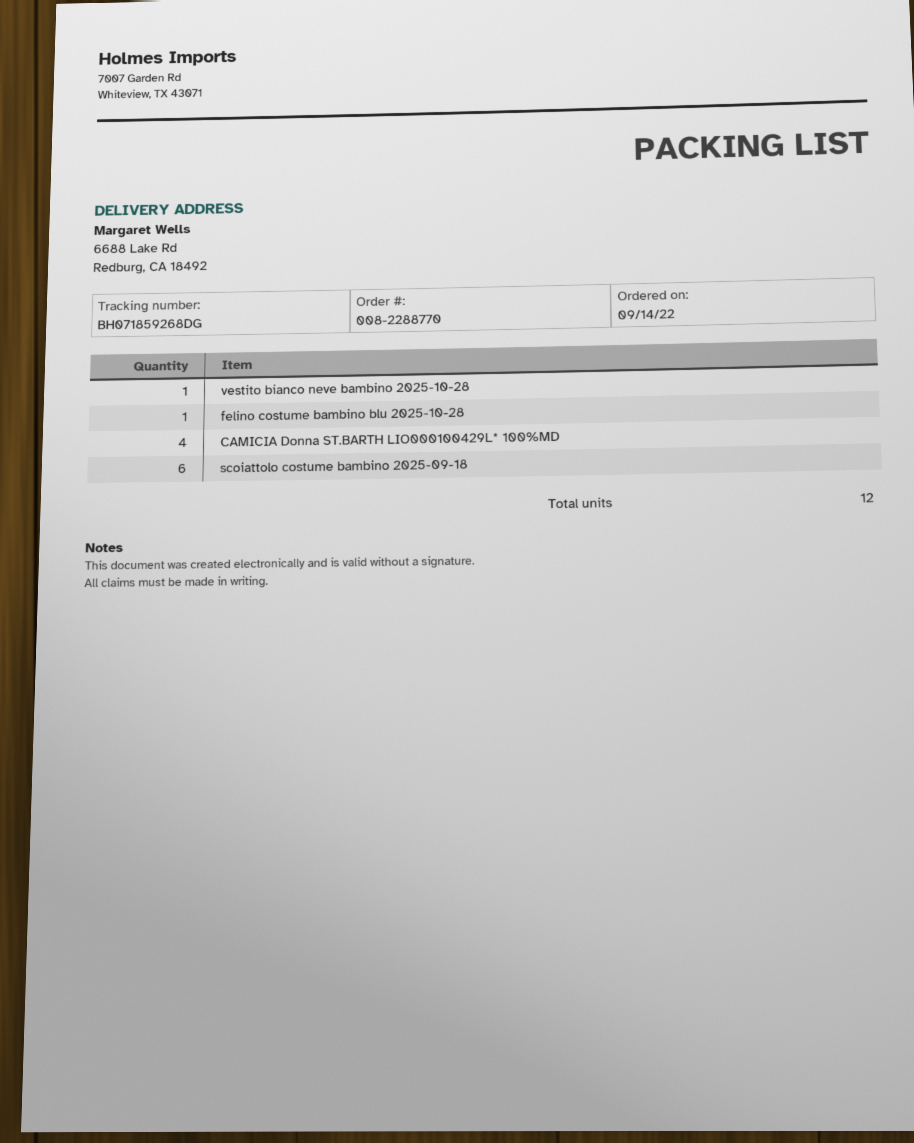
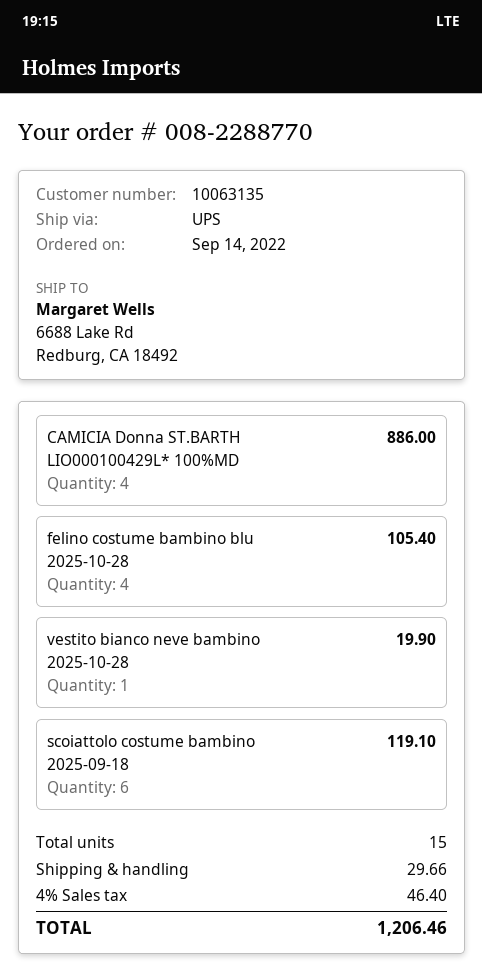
felino costume bambino blu 2025-10-28: 1 -> 4
total quantity: 12 -> 15

